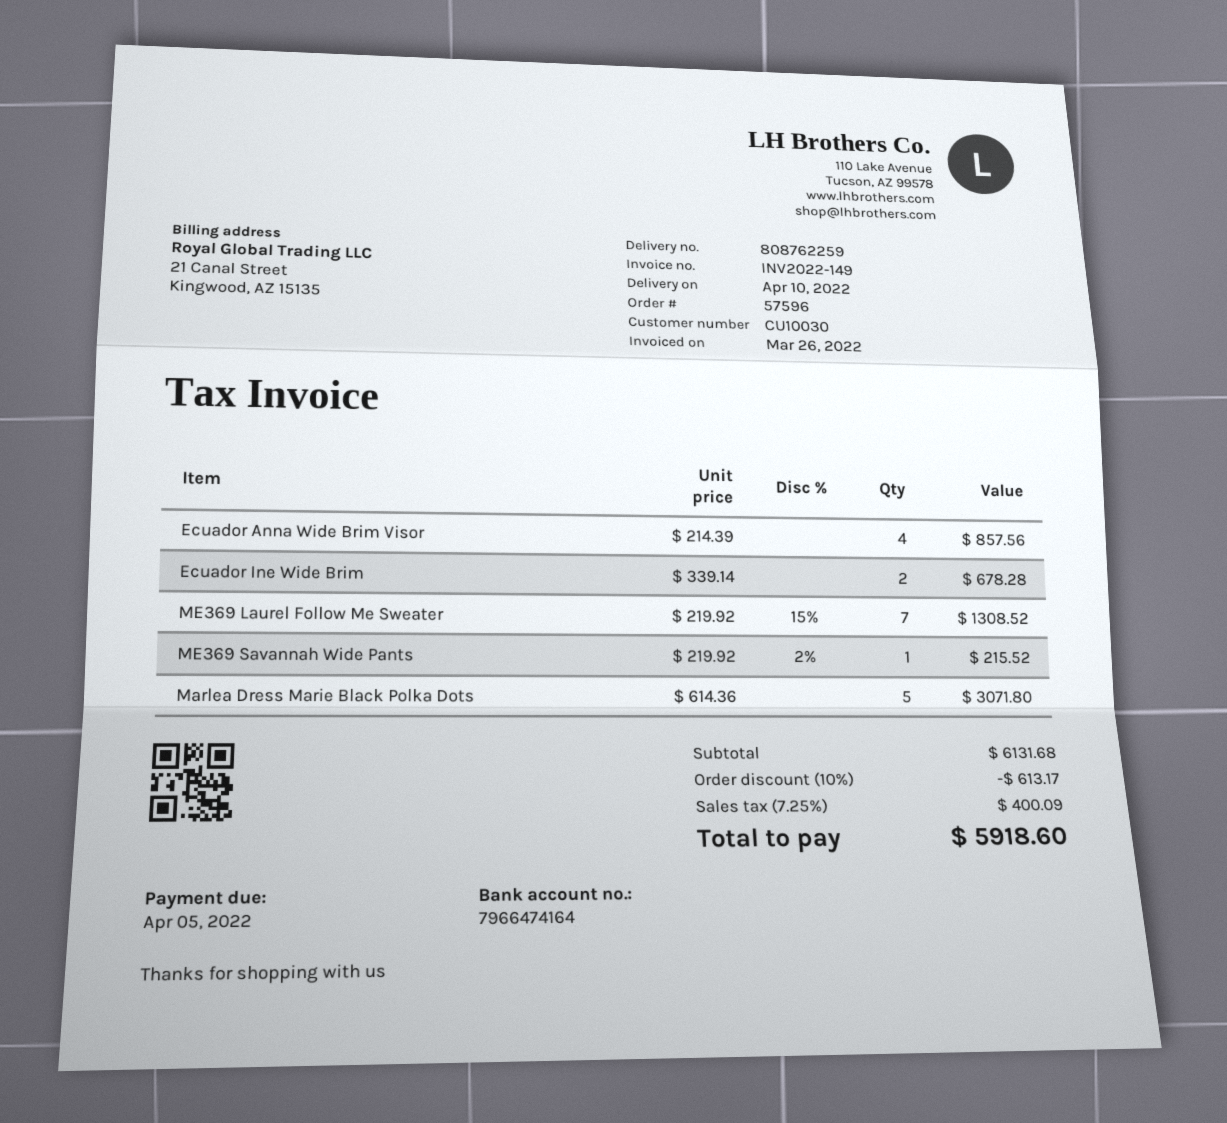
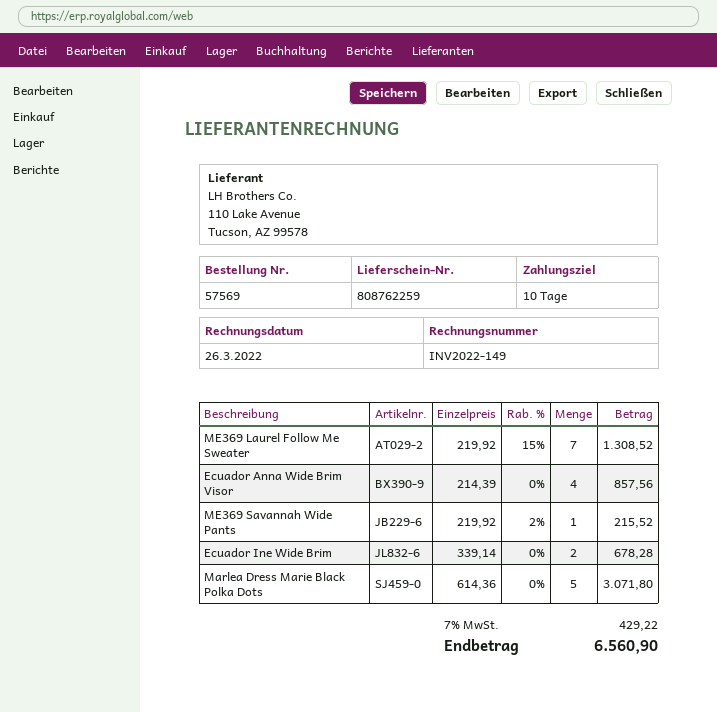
order number: 57596 -> 57569
discount: 10% = 613.17 -> none
tax: 7.25% = 400.09 -> 7% = 429.22
total: 5918.60 -> 6560.90

